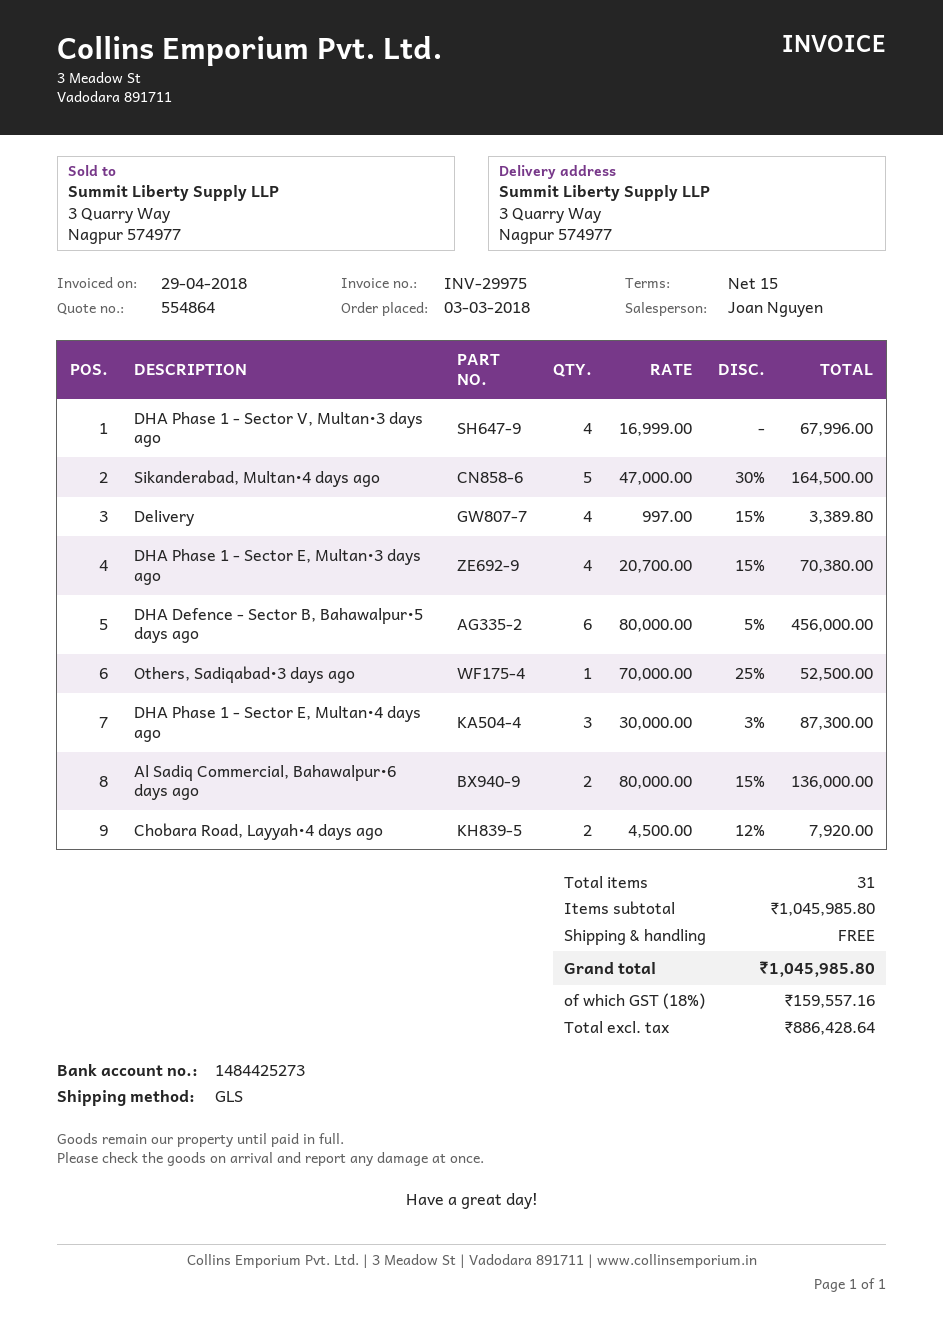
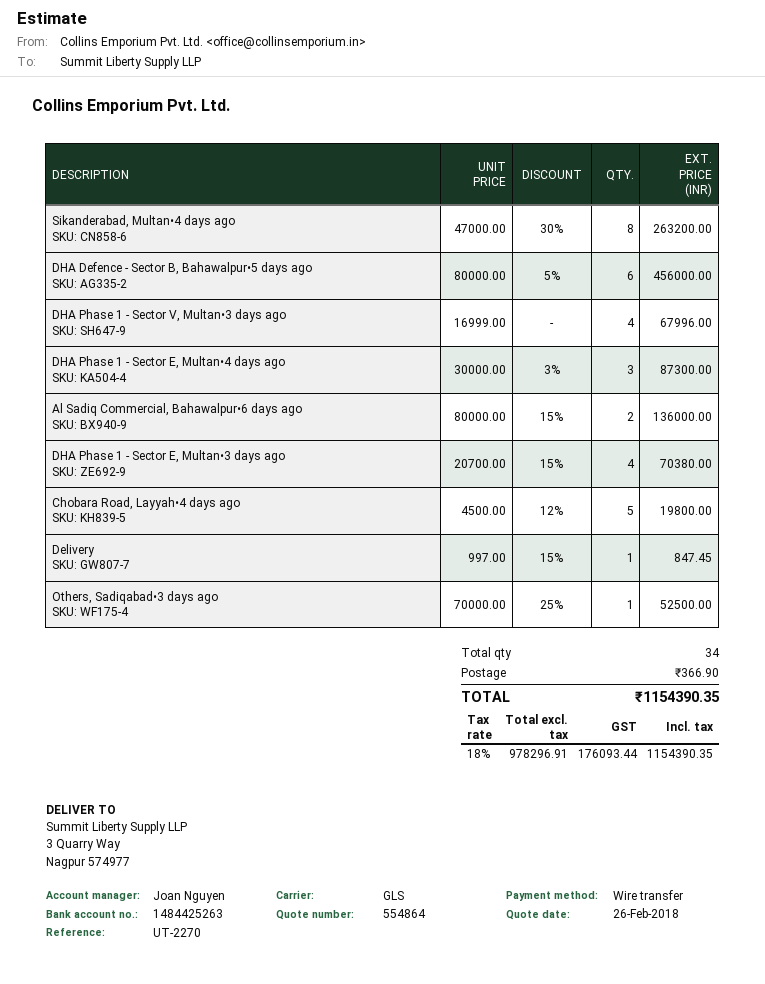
bank account: 1484425273 -> 1484425263
Sikanderabad, Multan•4 days ago: 5 x 47000.00 - 30% = 164500.00 -> 8 x 47000.00 - 30% = 263200.00
Delivery: 4 x 997.00 - 15% = 3389.80 -> 1 x 997.00 - 15% = 847.45
Chobara Road, Layyah•4 days ago: 2 x 4500.00 - 12% = 7920.00 -> 5 x 4500.00 - 12% = 19800.00
total quantity: 31 -> 34
shipping: 0.00 -> 366.90
net: 886428.64 -> 978296.91
tax: 18% = 159557.16 -> 18% = 176093.44
total: 1045985.80 -> 1154390.35

